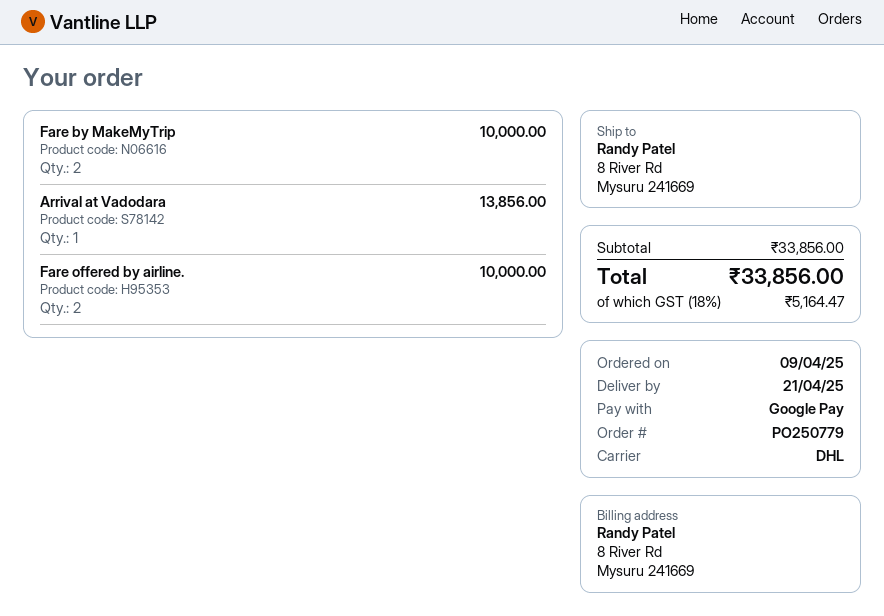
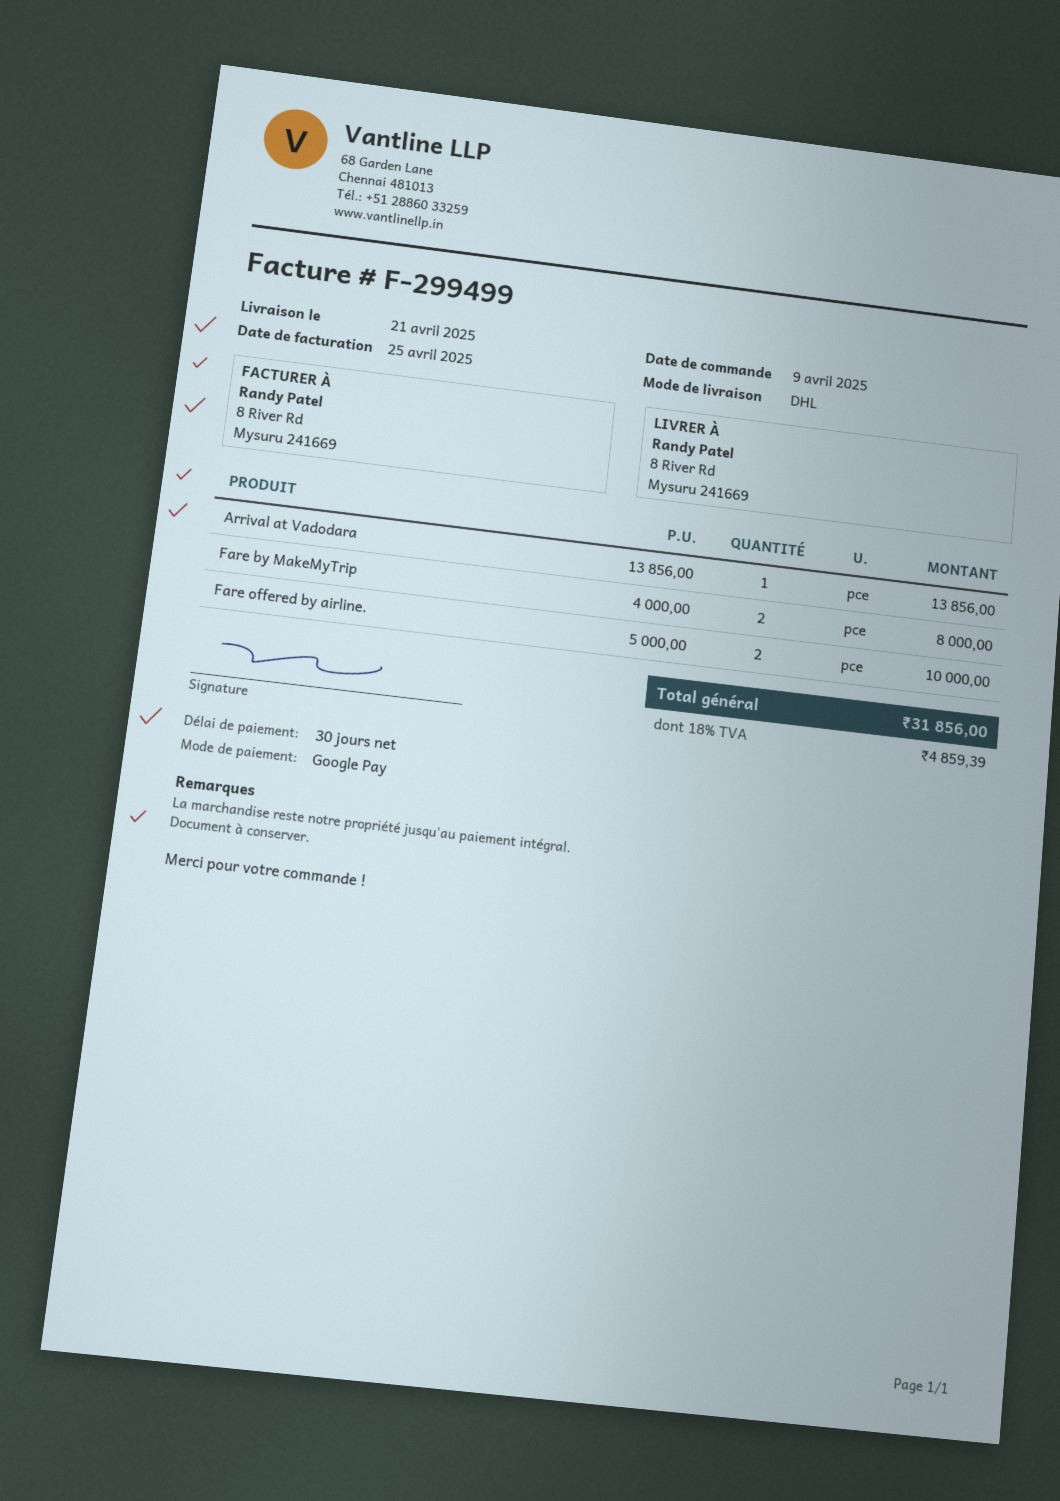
Fare by MakeMyTrip: 2 for 10000.00 -> 2 for 8000.00
tax: 18% = 5164.47 -> 18% = 4859.39
total: 33856.00 -> 31856.00

